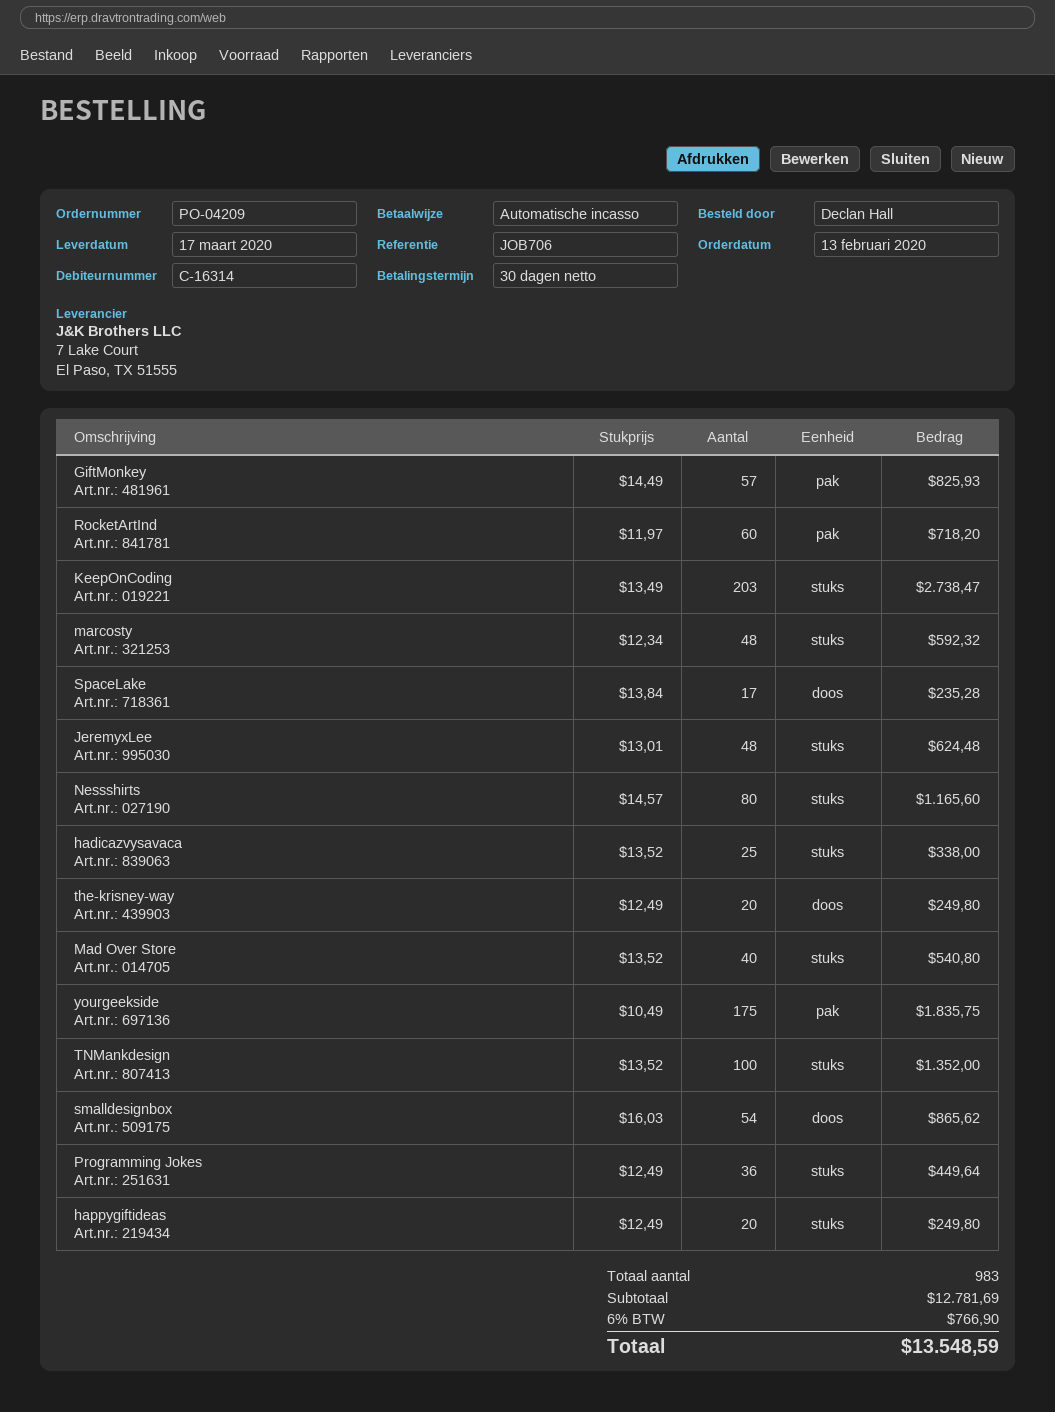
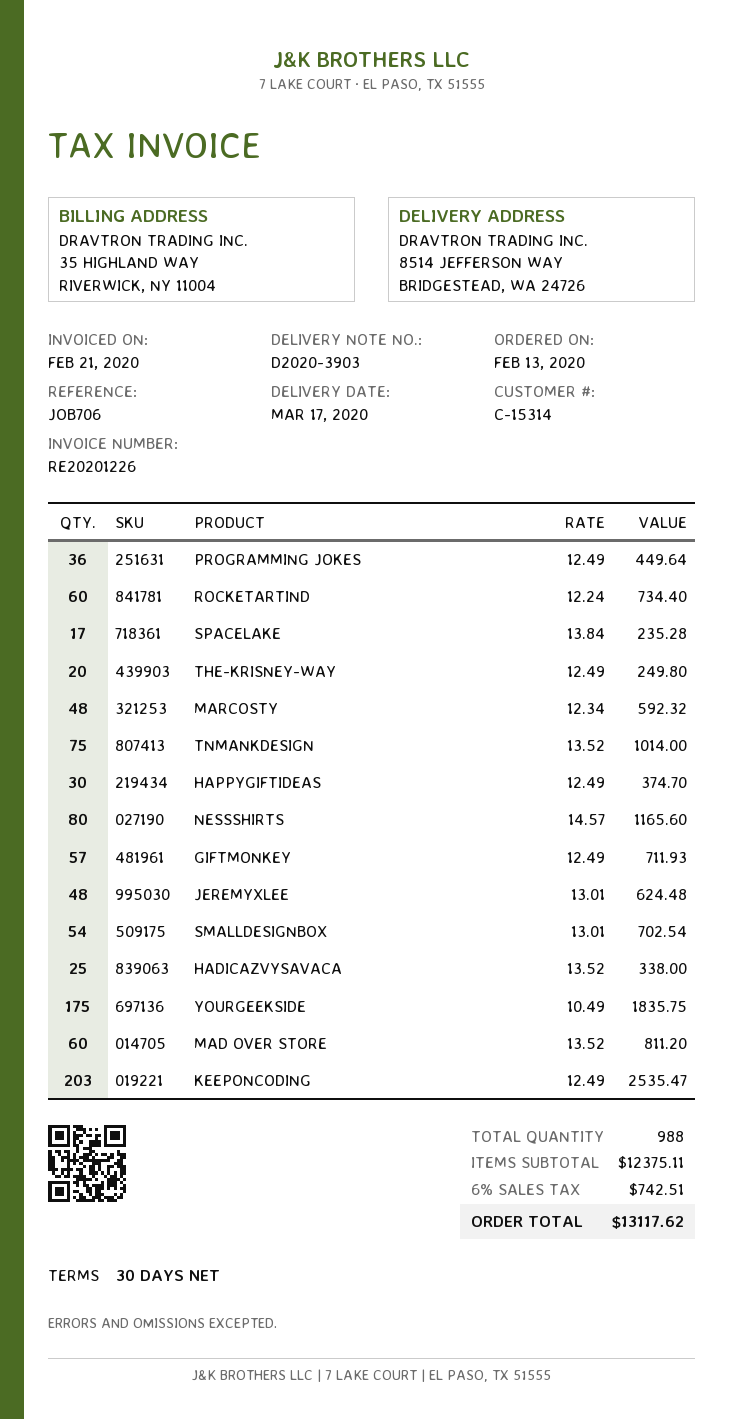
customer number: C-16314 -> C-15314
GiftMonkey: 57 x 14.49 = 825.93 -> 57 x 12.49 = 711.93
RocketArtInd: 60 x 11.97 = 718.20 -> 60 x 12.24 = 734.40
KeepOnCoding: 203 x 13.49 = 2738.47 -> 203 x 12.49 = 2535.47
Mad Over Store: 40 x 13.52 = 540.80 -> 60 x 13.52 = 811.20
TNMankdesign: 100 x 13.52 = 1352.00 -> 75 x 13.52 = 1014.00
smalldesignbox: 54 x 16.03 = 865.62 -> 54 x 13.01 = 702.54
happygiftideas: 20 x 12.49 = 249.80 -> 30 x 12.49 = 374.70
total quantity: 983 -> 988
subtotal: 12781.69 -> 12375.11
tax: 6% = 766.90 -> 6% = 742.51
total: 13548.59 -> 13117.62

